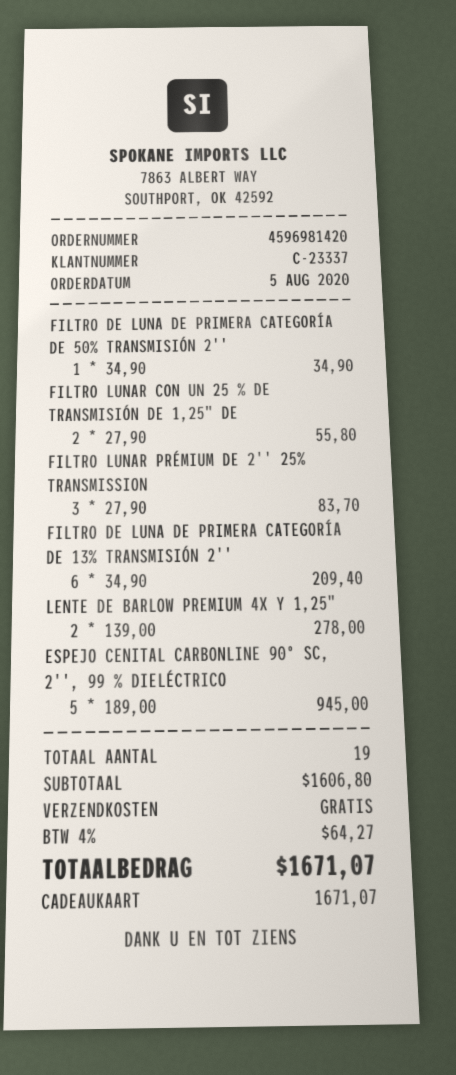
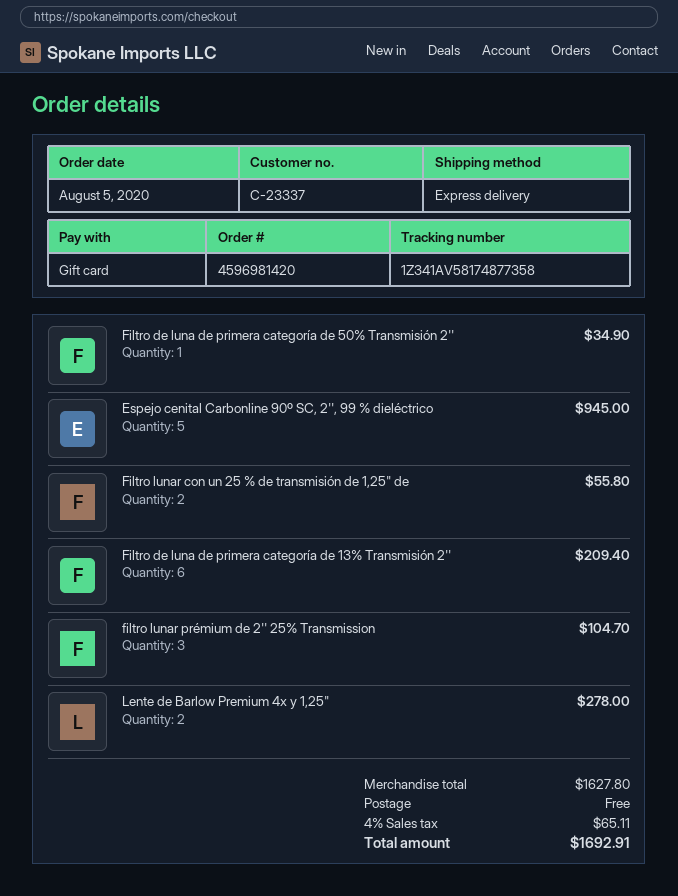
FILTRO LUNAR PRÉMIUM DE 2'' 25% TRANSMISSION: 3 for 83.70 -> 3 for 104.70
subtotal: 1606.80 -> 1627.80
tax: 4% = 64.27 -> 4% = 65.11
total: 1671.07 -> 1692.91

